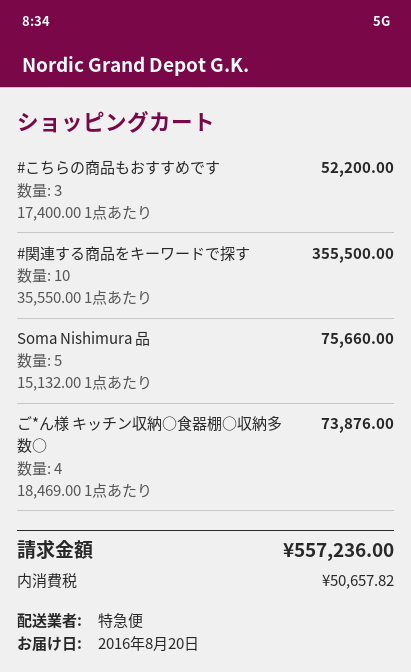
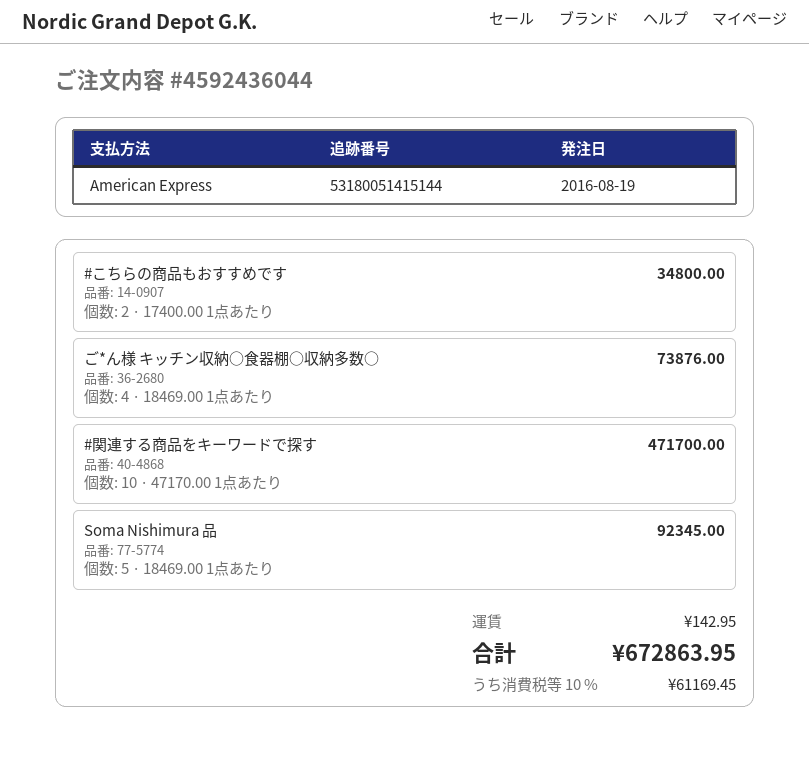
#こちらの商品もおすすめです: 3 x 17400.00 = 52200.00 -> 2 x 17400.00 = 34800.00
#関連する商品をキーワードで探す: 10 x 35550.00 = 355500.00 -> 10 x 47170.00 = 471700.00
Soma Nishimura 品: 5 x 15132.00 = 75660.00 -> 5 x 18469.00 = 92345.00
shipping: none -> 142.95
tax: 50657.82 -> 61169.45
total: 557236.00 -> 672863.95

